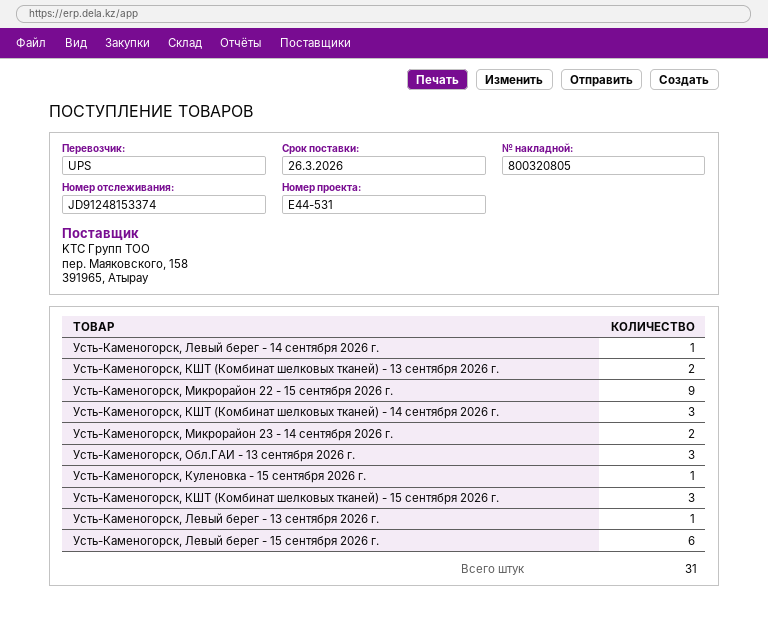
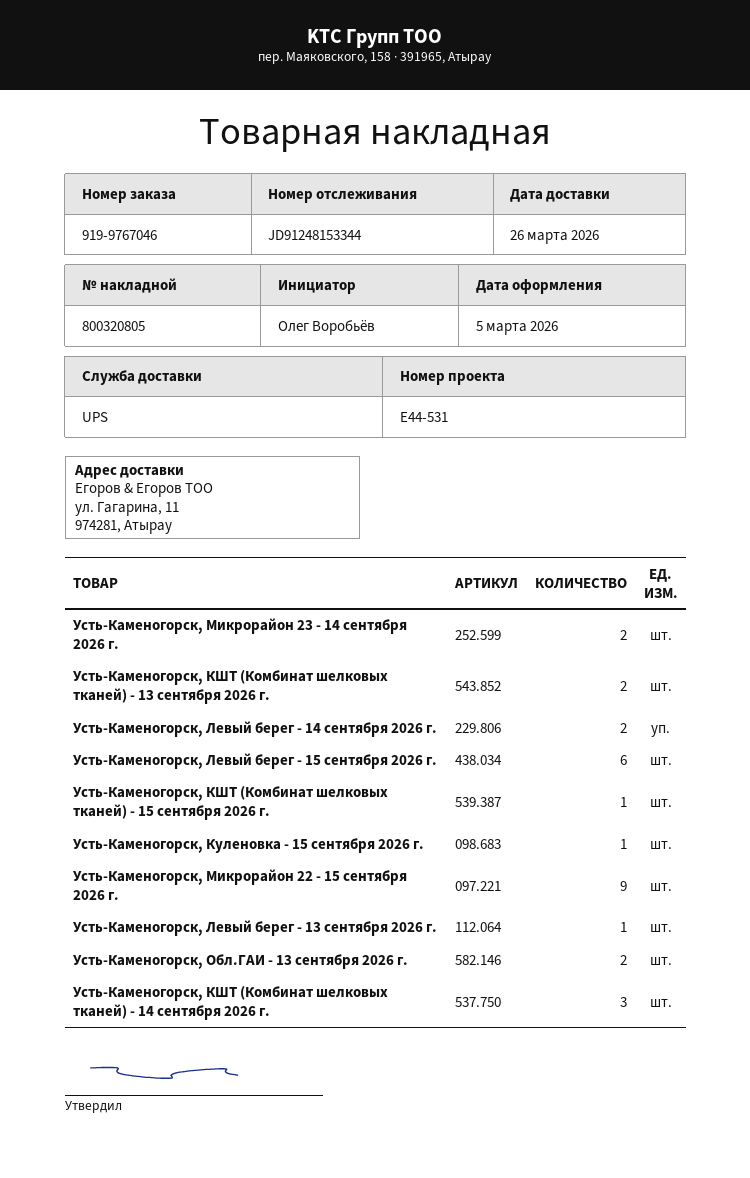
tracking number: JD91248153374 -> JD91248153344
Усть-Каменогорск, Левый берег - 14 сентября 2026 г.: 1 -> 2
Усть-Каменогорск, Обл.ГАИ - 13 сентября 2026 г.: 3 -> 2
Усть-Каменогорск, КШТ (Комбинат шелковых тканей) - 15 сентября 2026 г.: 3 -> 1

